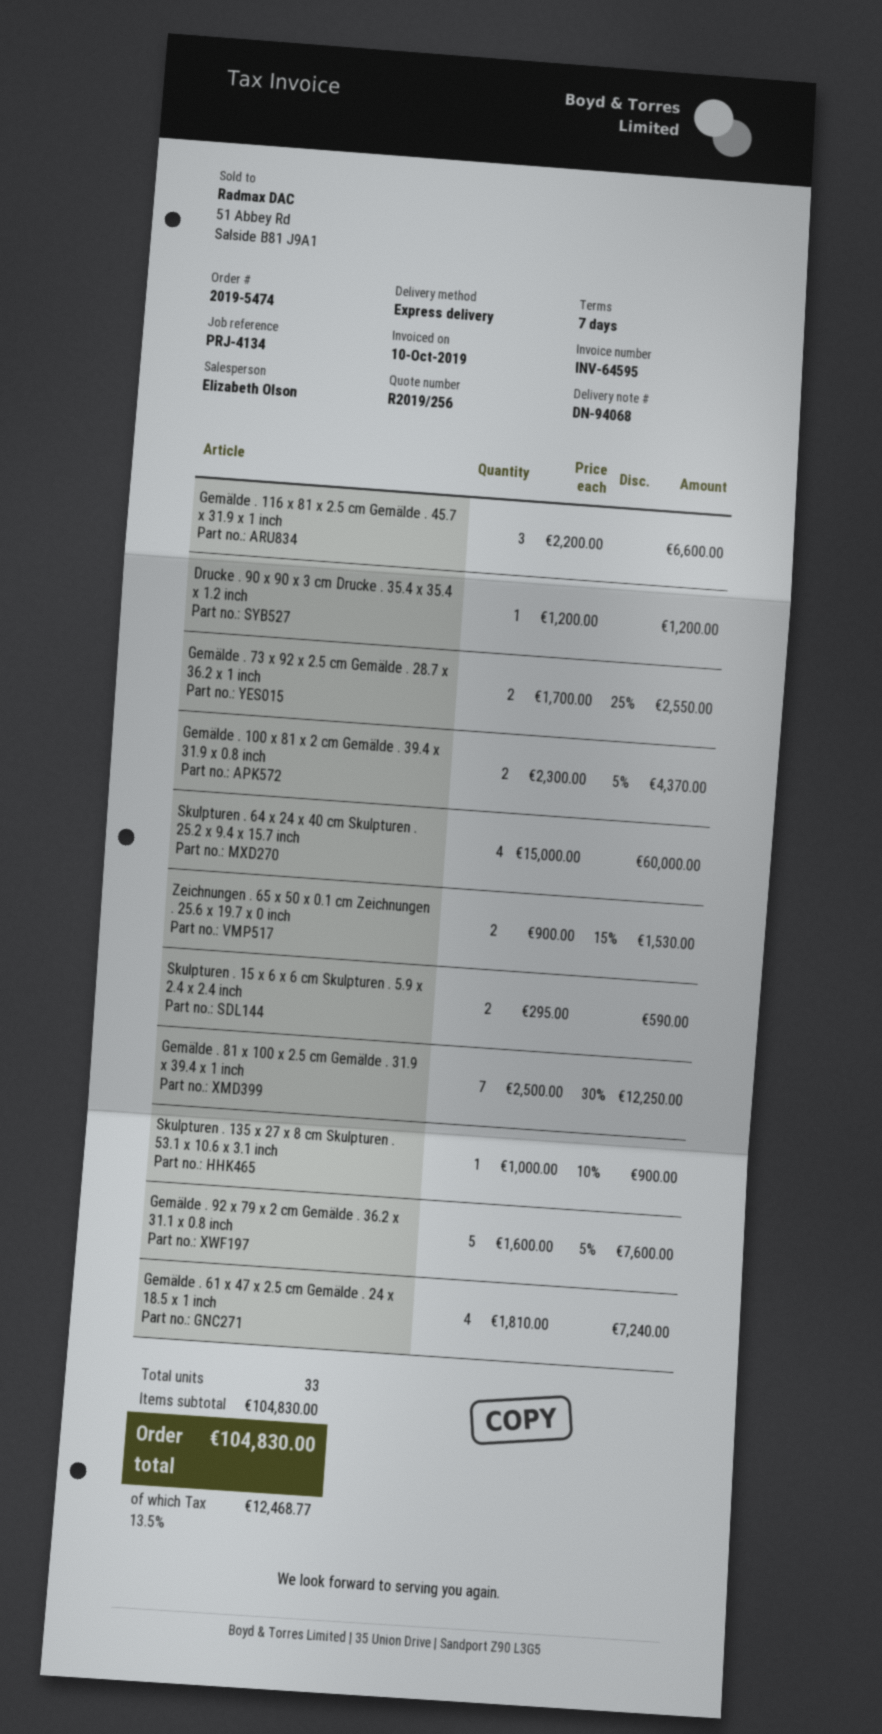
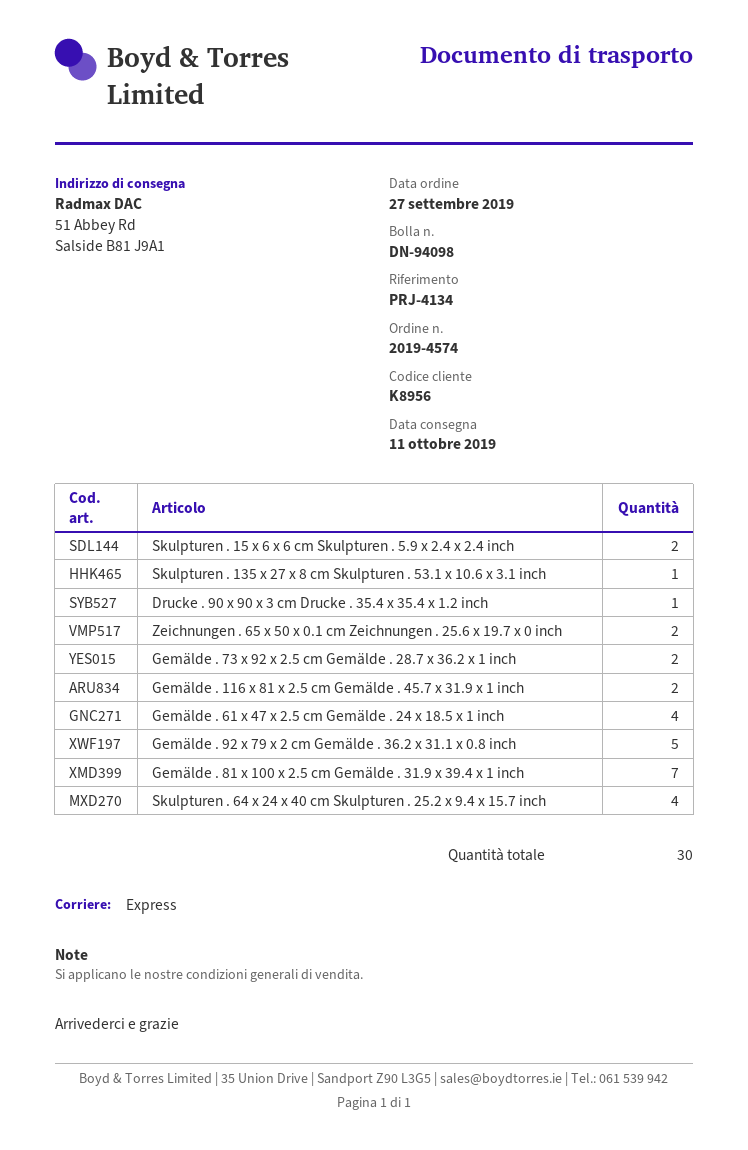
order number: 2019-5474 -> 2019-4574
delivery note number: DN-94068 -> DN-94098
Gemälde . 116 x 81 x 2.5 cm Gemälde . 45.7 x 31.9 x 1 inch: 3 -> 2
Gemälde . 100 x 81 x 2 cm Gemälde . 39.4 x 31.9 x 0.8 inch: 2 -> none
total quantity: 33 -> 30

